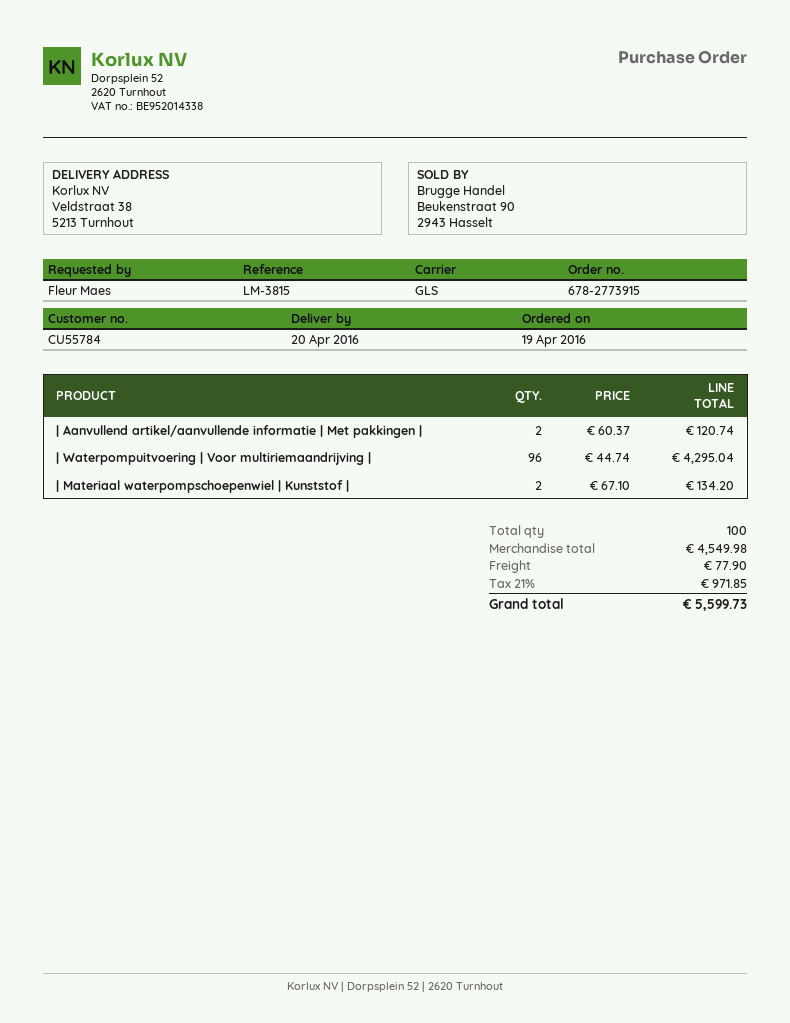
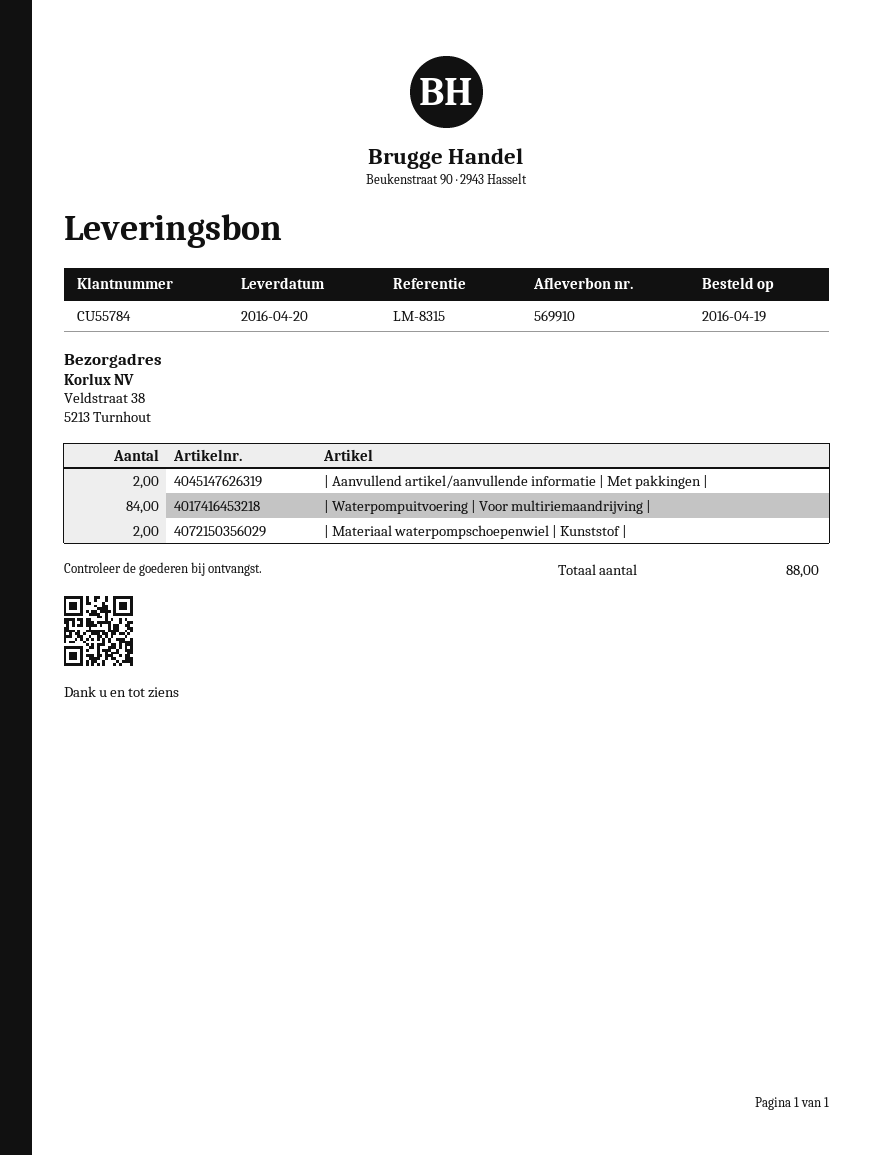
reference: LM-3815 -> LM-8315
| Waterpompuitvoering | Voor multiriemaandrijving |: 96 -> 84
total quantity: 100 -> 88

